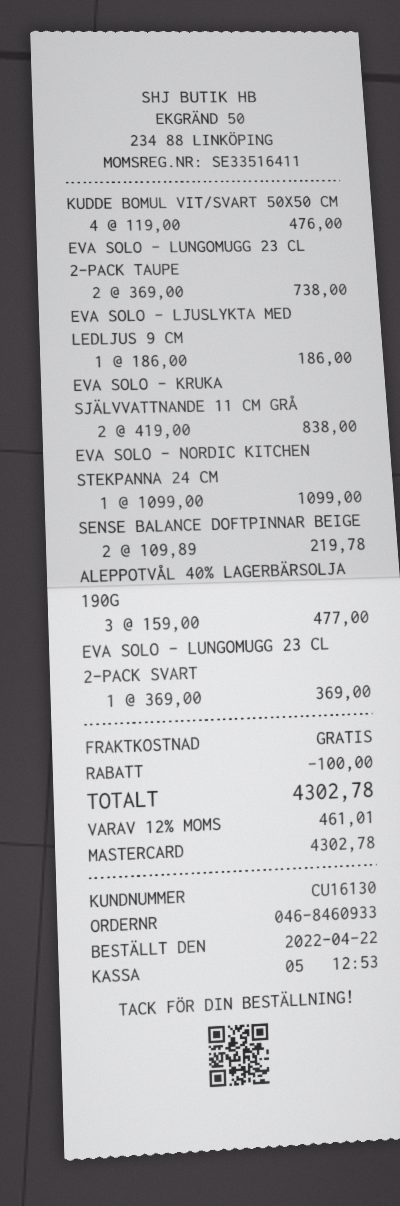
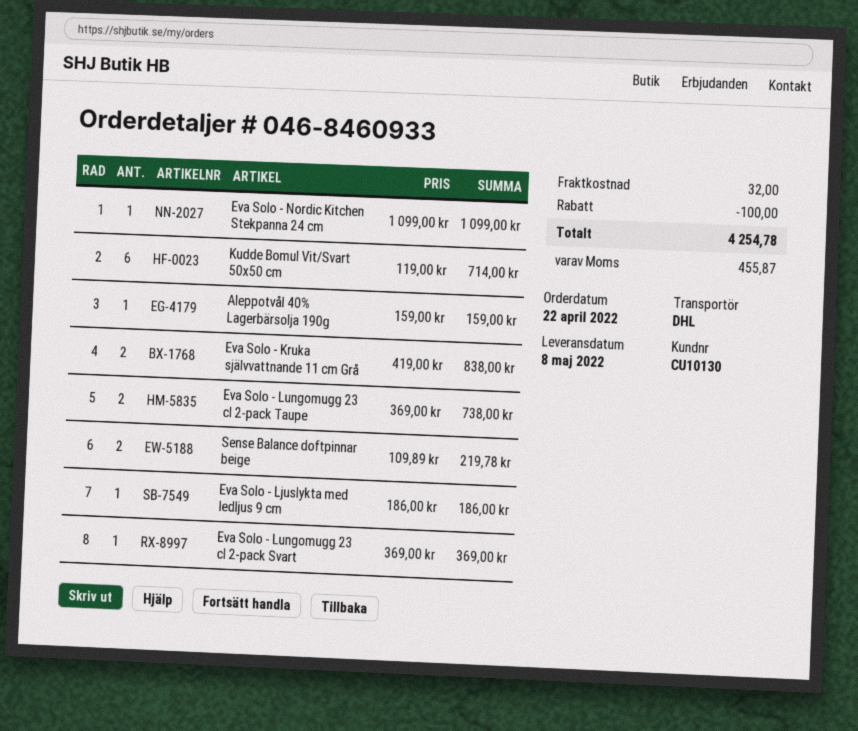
customer number: CU16130 -> CU10130
KUDDE BOMUL VIT/SVART 50X50 CM: 4 x 119.00 = 476.00 -> 6 x 119.00 = 714.00
ALEPPOTVÅL 40% LAGERBÄRSOLJA 190G: 3 x 159.00 = 477.00 -> 1 x 159.00 = 159.00
shipping: 0.00 -> 32.00
tax: 461.01 -> 455.87
total: 4302.78 -> 4254.78

